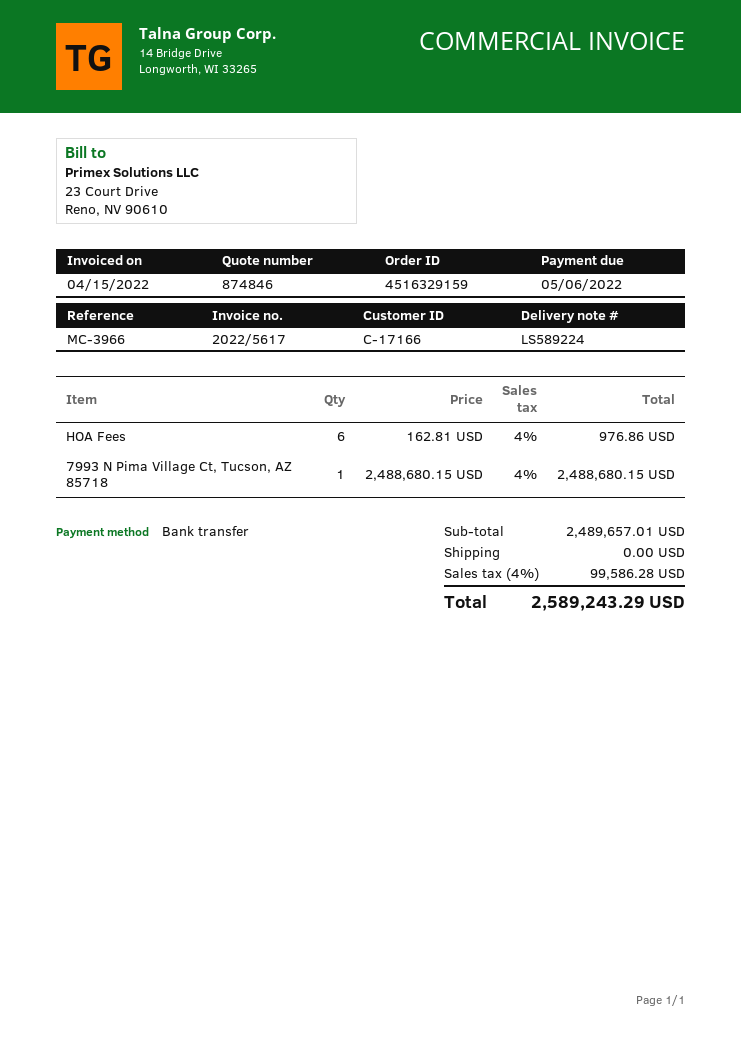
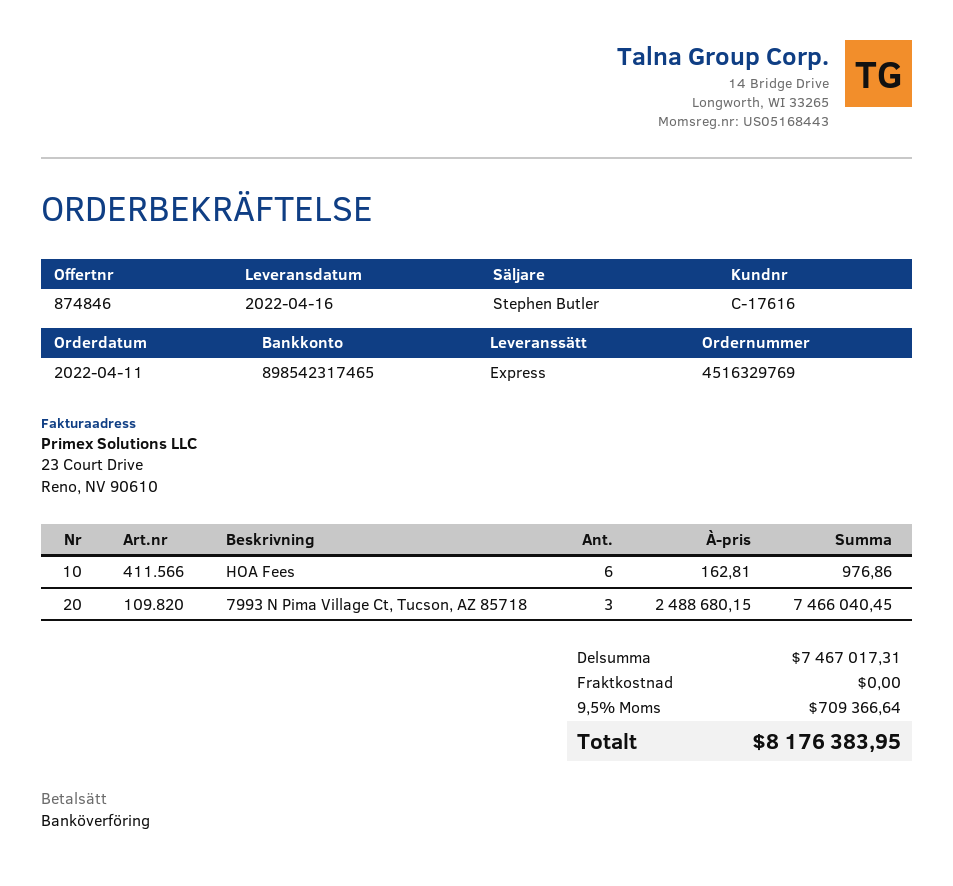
order number: 4516329159 -> 4516329769
customer number: C-17166 -> C-17616
7993 N Pima Village Ct, Tucson, AZ 85718: 1 x 2488680.15 = 2488680.15 -> 3 x 2488680.15 = 7466040.45
subtotal: 2489657.01 -> 7467017.31
tax: 4% = 99586.28 -> 9.5% = 709366.64
total: 2589243.29 -> 8176383.95

